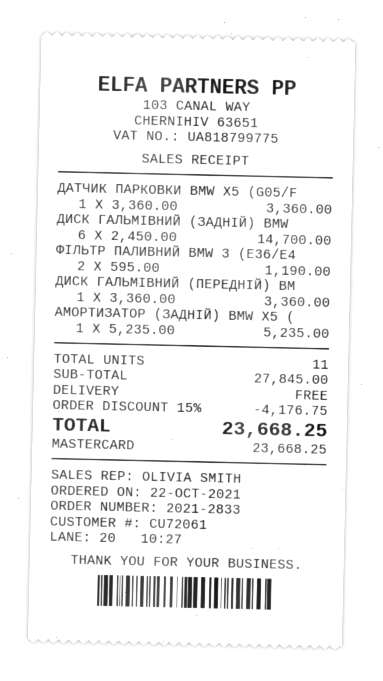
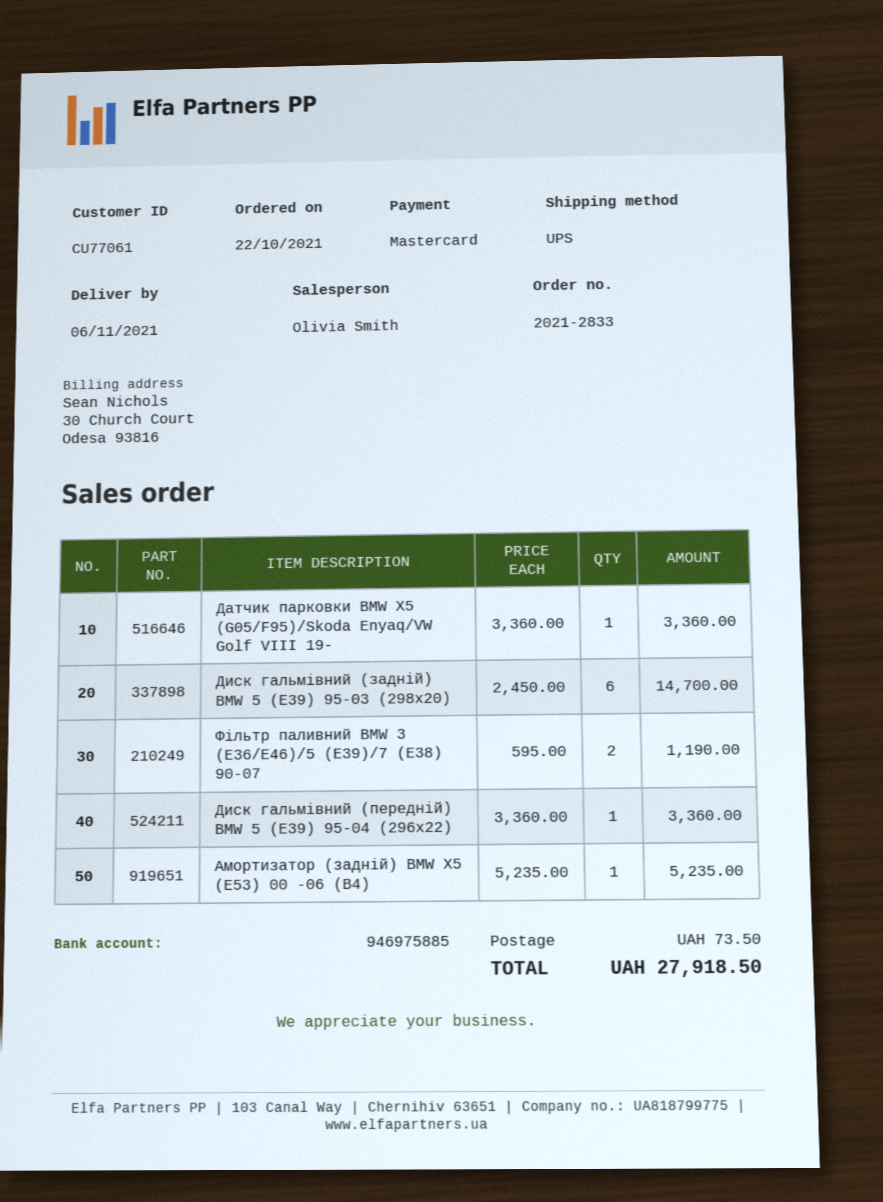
customer number: CU72061 -> CU77061
discount: 15% = 4176.75 -> none
shipping: 0.00 -> 73.50
total: 23668.25 -> 27918.50

